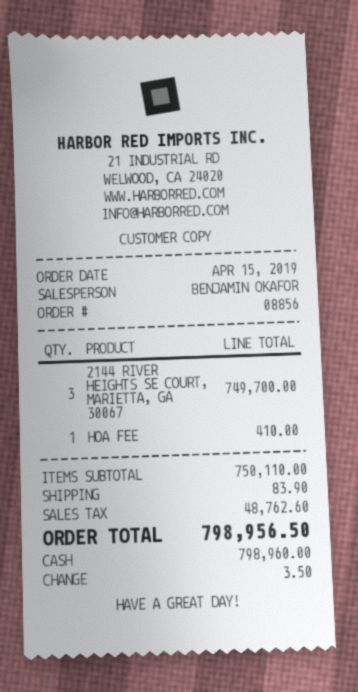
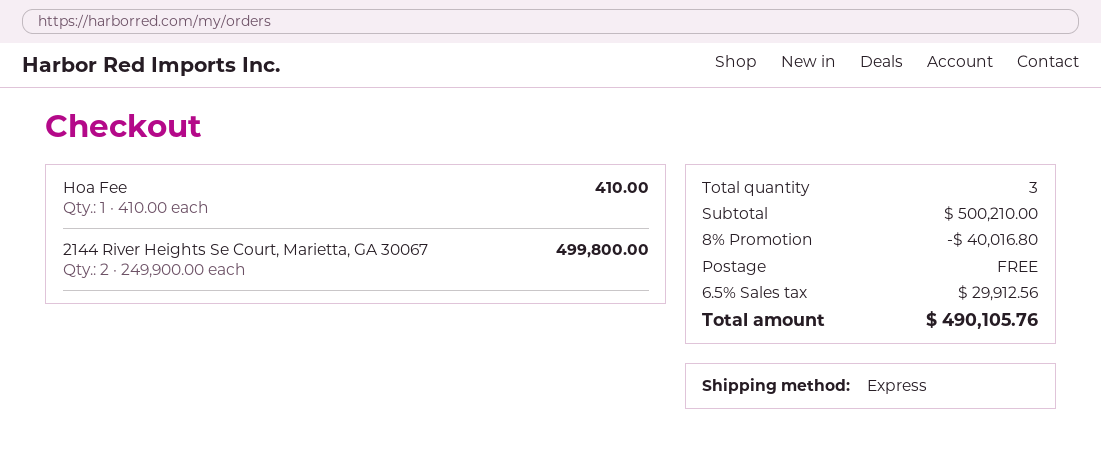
2144 RIVER HEIGHTS SE COURT, MARIETTA, GA 30067: 3 for 749700.00 -> 2 for 499800.00
subtotal: 750110.00 -> 500210.00
discount: none -> 8% = 40016.80
shipping: 83.90 -> 0.00
tax: 48762.60 -> 29912.56
total: 798956.50 -> 490105.76

